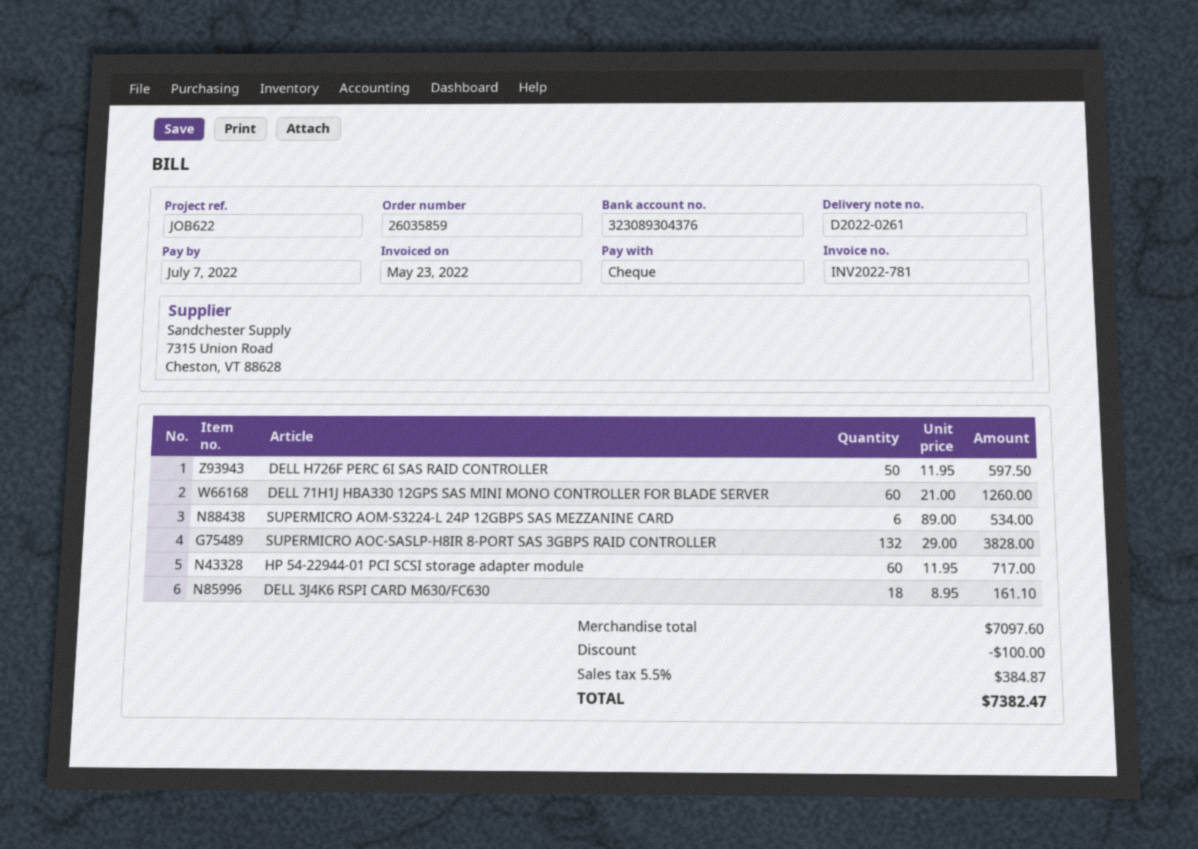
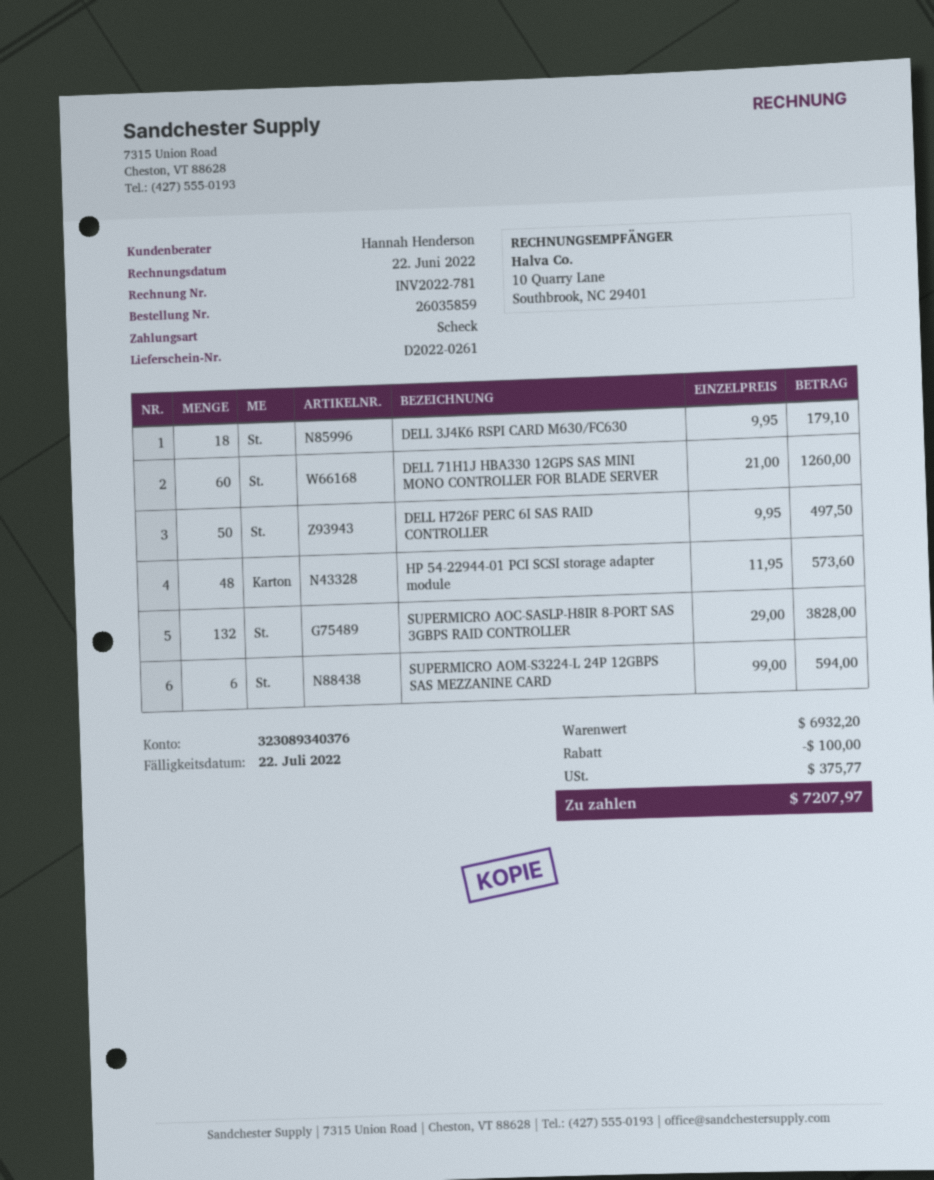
invoice date: 2022-05-23 -> 2022-06-22
due date: 2022-07-07 -> 2022-07-22
bank account: 323089304376 -> 323089340376
DELL H726F PERC 6I SAS RAID CONTROLLER: 50 x 11.95 = 597.50 -> 50 x 9.95 = 497.50
SUPERMICRO AOM-S3224-L 24P 12GBPS SAS MEZZANINE CARD: 6 x 89.00 = 534.00 -> 6 x 99.00 = 594.00
HP 54-22944-01 PCI SCSI storage adapter module: 60 x 11.95 = 717.00 -> 48 x 11.95 = 573.60
DELL 3J4K6 RSPI CARD M630/FC630: 18 x 8.95 = 161.10 -> 18 x 9.95 = 179.10
subtotal: 7097.60 -> 6932.20
tax: 384.87 -> 375.77
total: 7382.47 -> 7207.97

